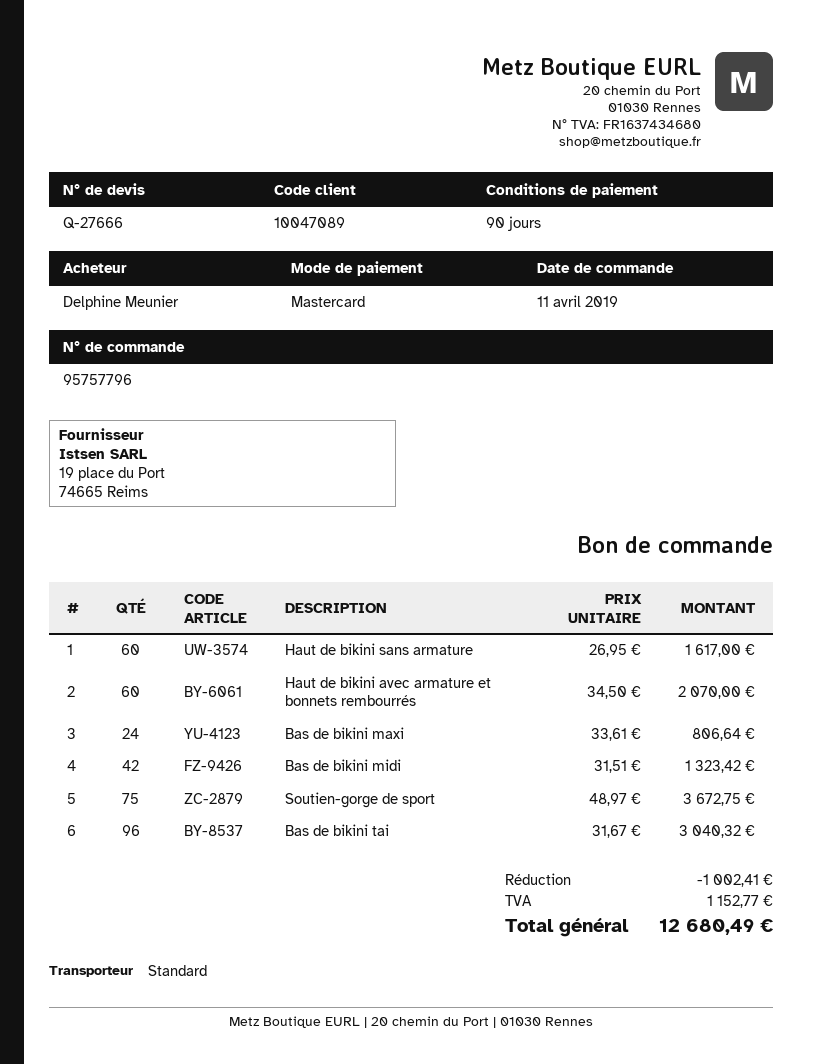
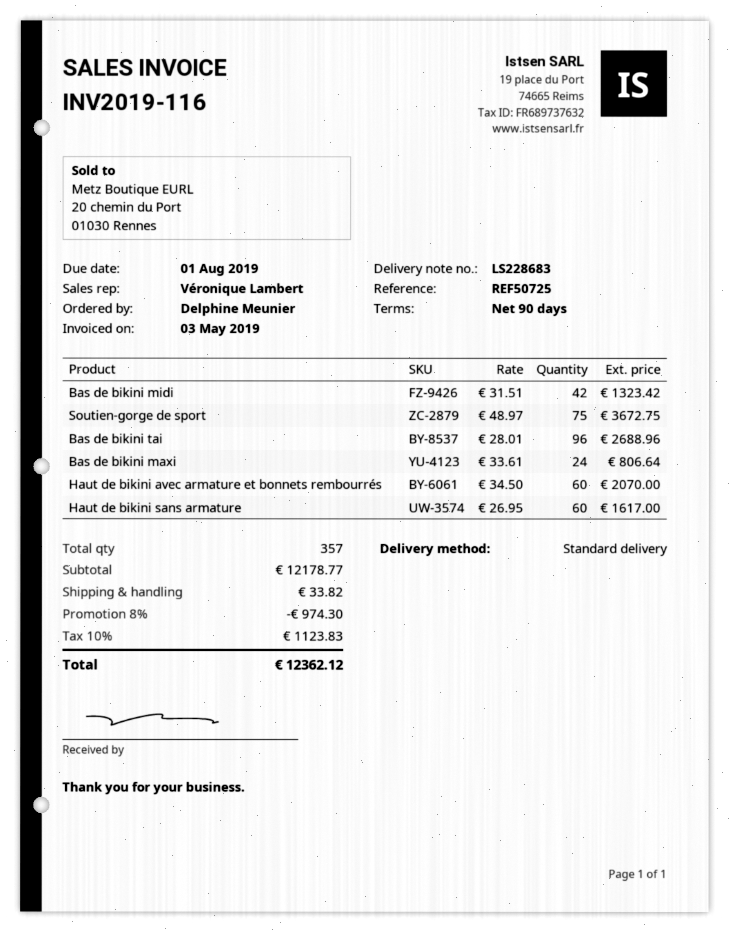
Bas de bikini tai: 96 x 31.67 = 3040.32 -> 96 x 28.01 = 2688.96
discount: 1002.41 -> 974.30
shipping: none -> 33.82
tax: 1152.77 -> 1123.83
total: 12680.49 -> 12362.12

